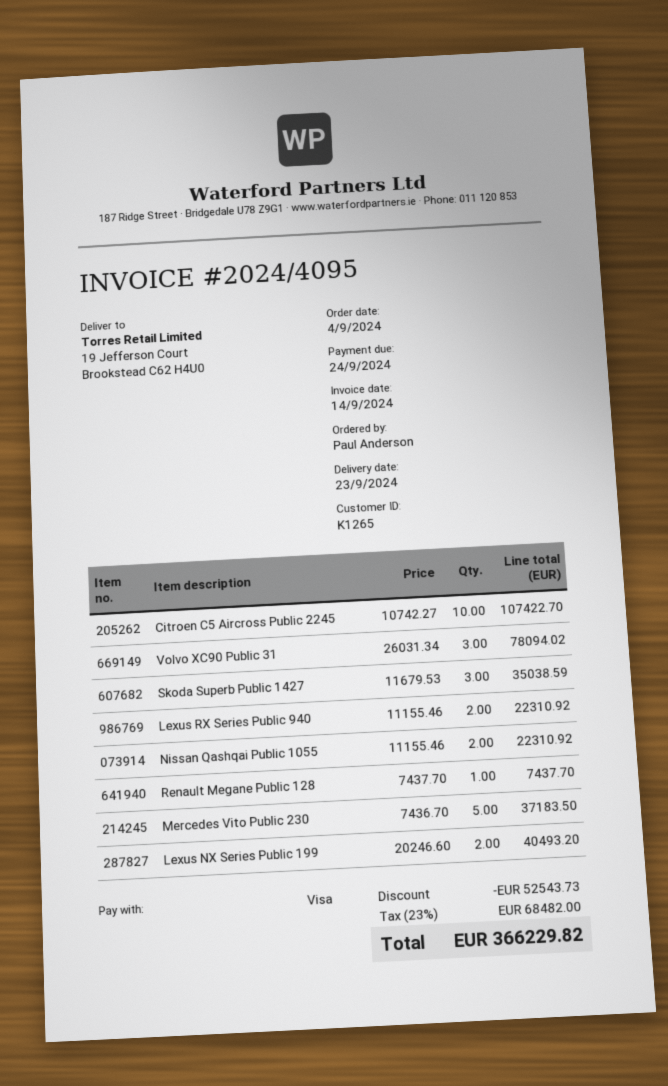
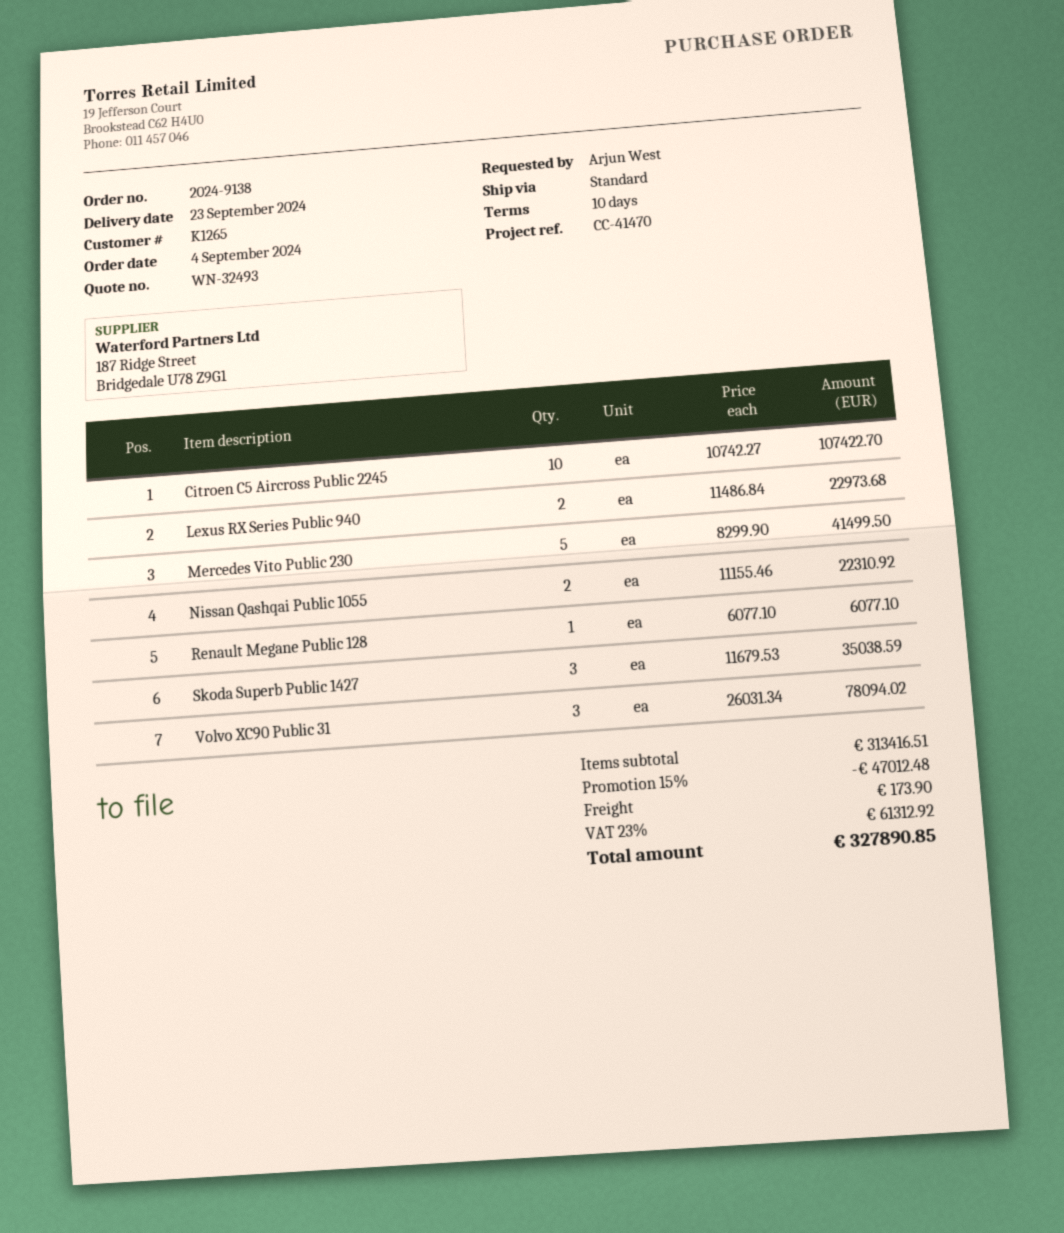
ordered by: Paul Anderson -> Arjun West
Lexus RX Series Public 940: 2 x 11155.46 = 22310.92 -> 2 x 11486.84 = 22973.68
Renault Megane Public 128: 1 x 7437.70 = 7437.70 -> 1 x 6077.10 = 6077.10
Mercedes Vito Public 230: 5 x 7436.70 = 37183.50 -> 5 x 8299.90 = 41499.50
Lexus NX Series Public 199: 2 x 20246.60 = 40493.20 -> none
discount: 52543.73 -> 47012.48
shipping: none -> 173.90
tax: 23% = 68482.00 -> 23% = 61312.92
total: 366229.82 -> 327890.85

